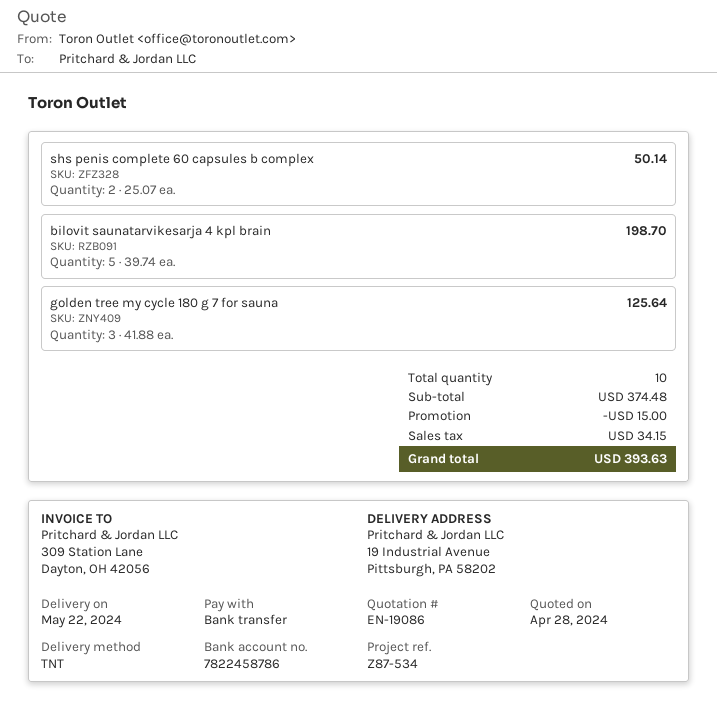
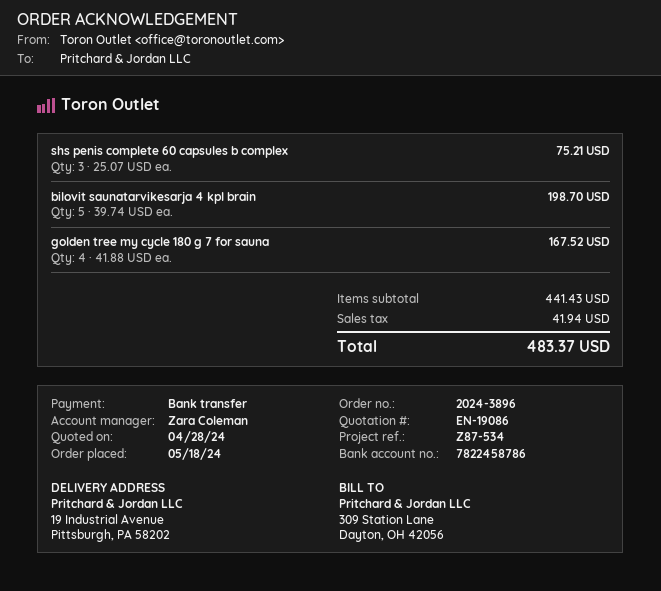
shs penis complete 60 capsules b complex: 2 x 25.07 = 50.14 -> 3 x 25.07 = 75.21
golden tree my cycle 180 g 7 for sauna: 3 x 41.88 = 125.64 -> 4 x 41.88 = 167.52
subtotal: 374.48 -> 441.43
discount: 15.00 -> none
tax: 34.15 -> 41.94
total: 393.63 -> 483.37

